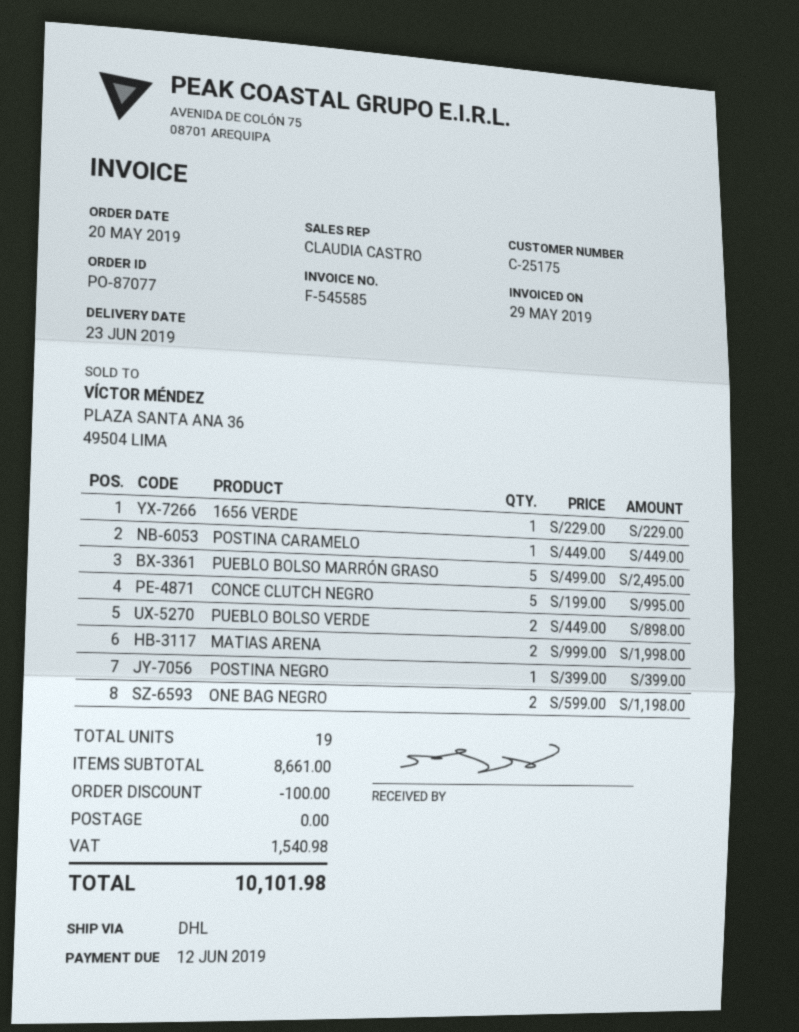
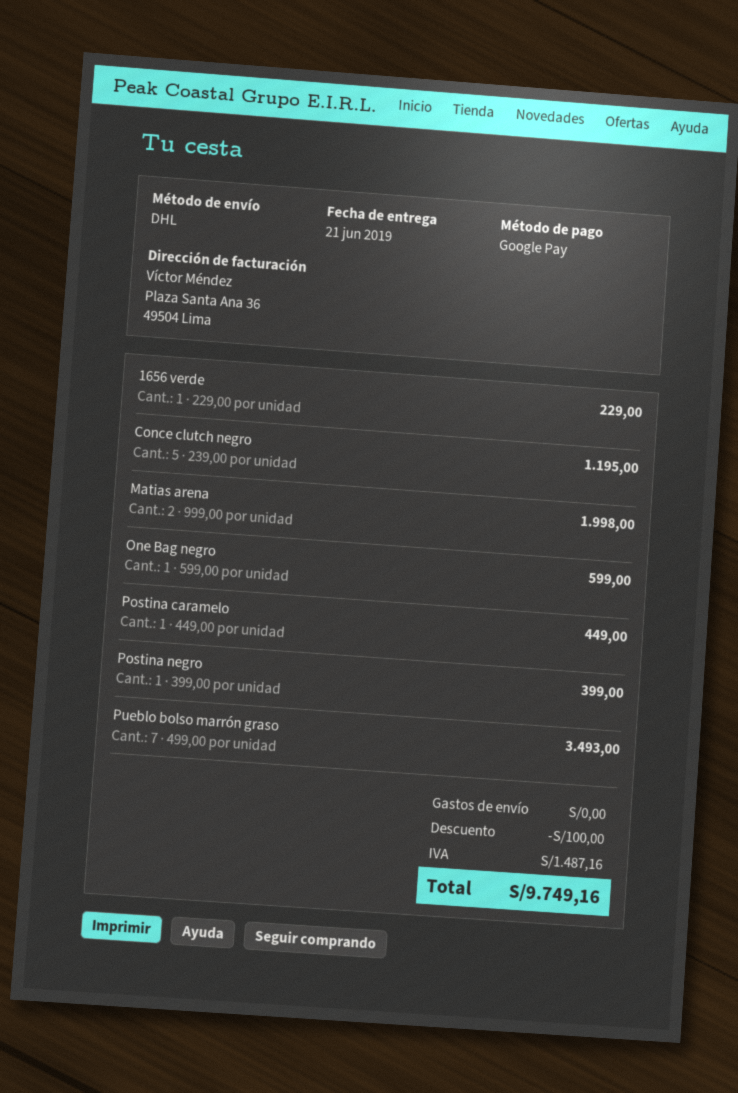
delivery date: 2019-06-23 -> 2019-06-21
PUEBLO BOLSO MARRÓN GRASO: 5 x 499.00 = 2495.00 -> 7 x 499.00 = 3493.00
CONCE CLUTCH NEGRO: 5 x 199.00 = 995.00 -> 5 x 239.00 = 1195.00
PUEBLO BOLSO VERDE: 2 x 449.00 = 898.00 -> none
ONE BAG NEGRO: 2 x 599.00 = 1198.00 -> 1 x 599.00 = 599.00
tax: 1540.98 -> 1487.16
total: 10101.98 -> 9749.16

